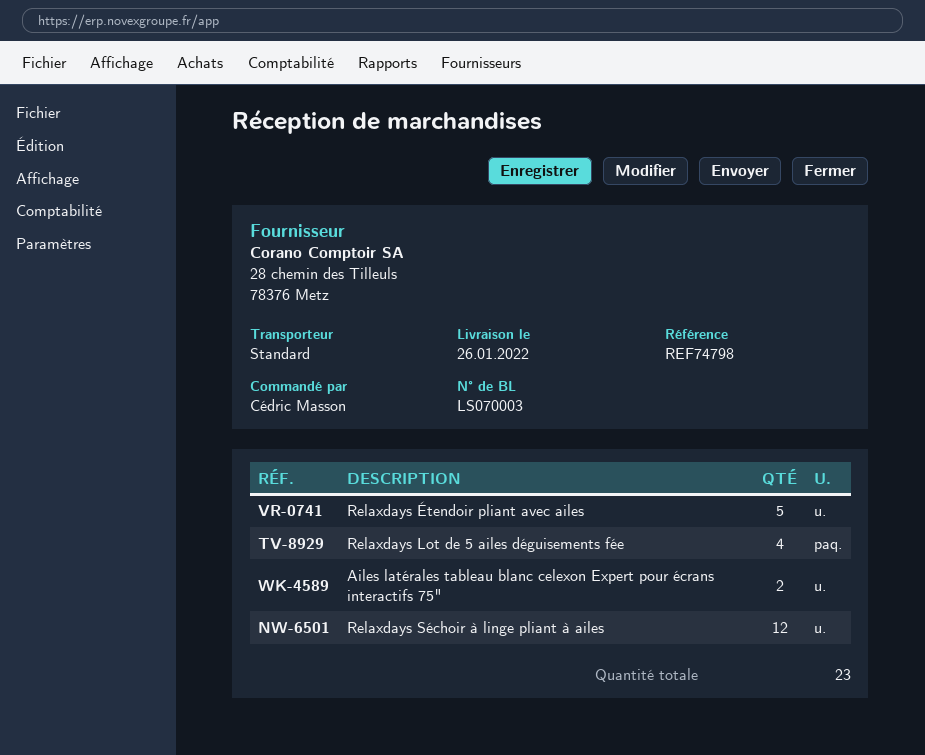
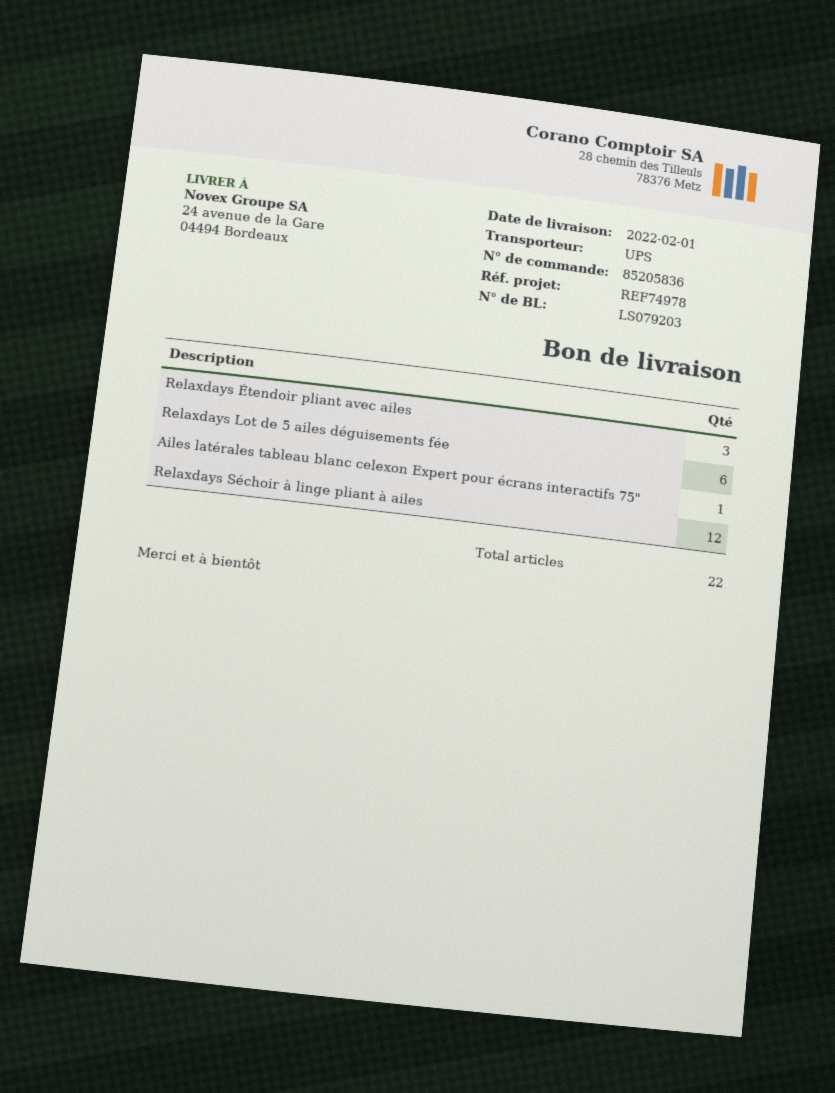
delivery note number: LS070003 -> LS079203
delivery date: 2022-01-26 -> 2022-02-01
reference: REF74798 -> REF74978
shipping method: standard -> UPS
Relaxdays Étendoir pliant avec ailes: 5 -> 3
Relaxdays Lot de 5 ailes déguisements fée: 4 -> 6
Ailes latérales tableau blanc celexon Expert pour écrans interactifs 75": 2 -> 1
total quantity: 23 -> 22

